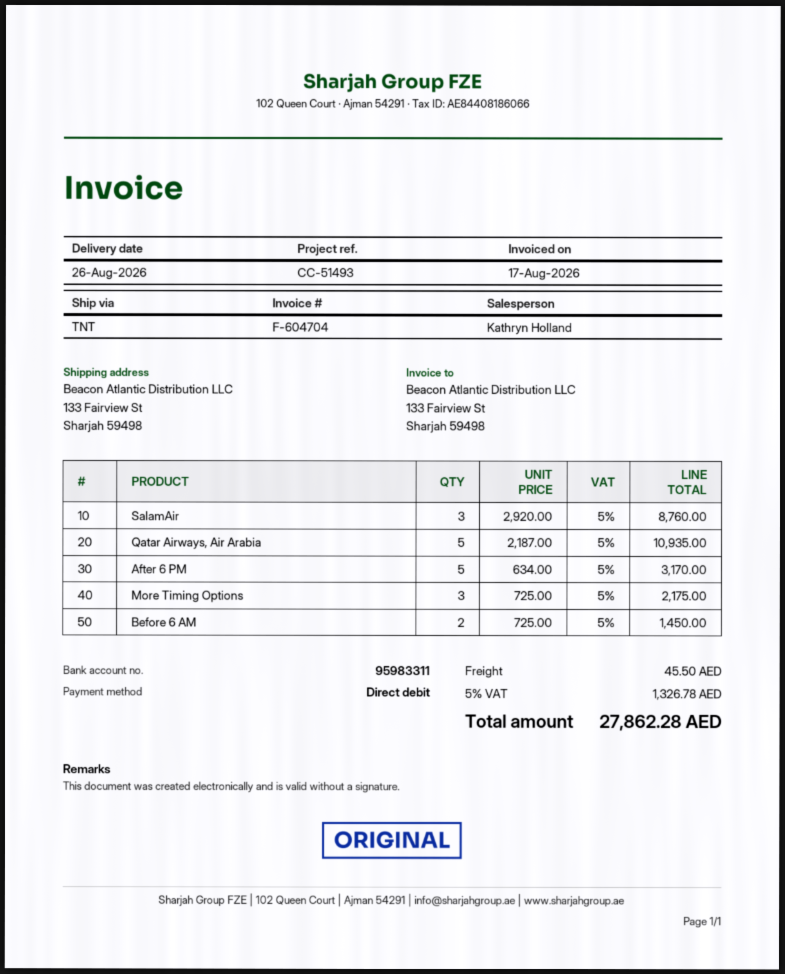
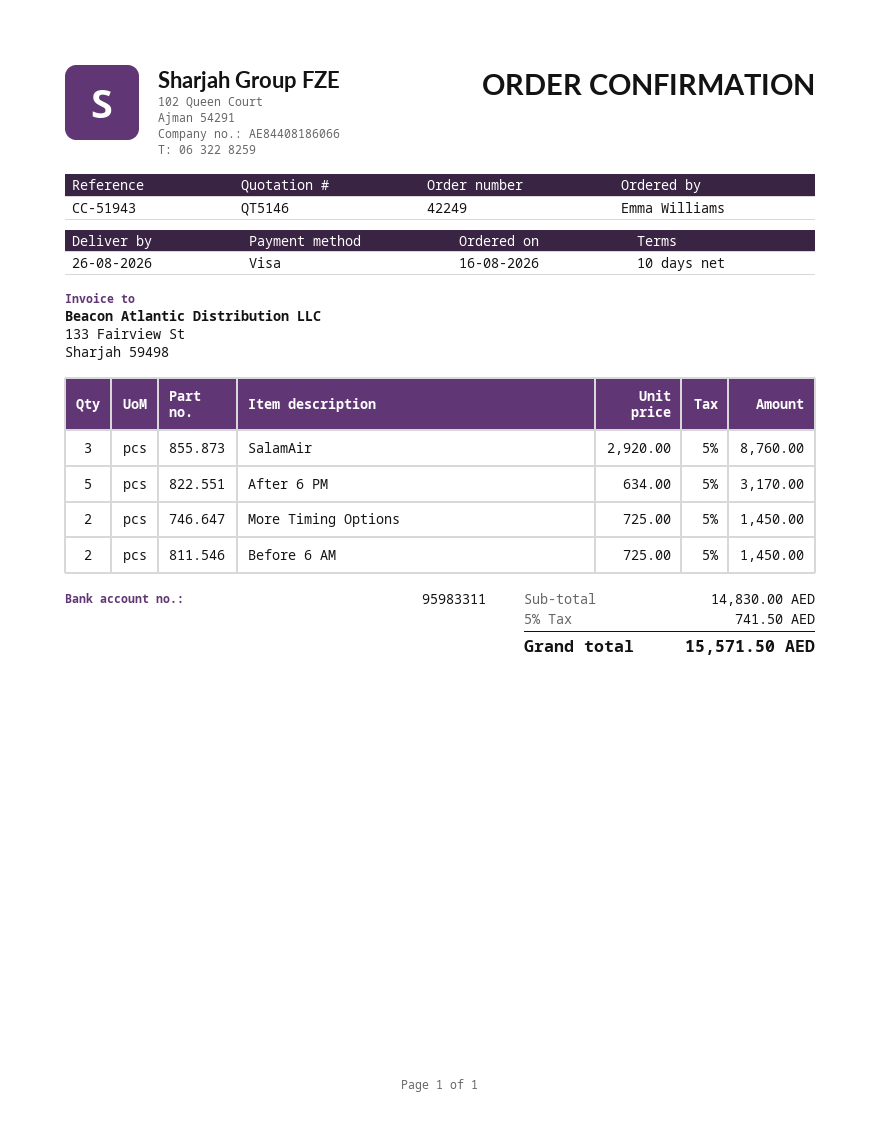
reference: CC-51493 -> CC-51943
payment method: direct debit -> Visa
Qatar Airways, Air Arabia: 5 x 2187.00 = 10935.00 -> none
More Timing Options: 3 x 725.00 = 2175.00 -> 2 x 725.00 = 1450.00
shipping: 45.50 -> none
tax: 5% = 1326.78 -> 5% = 741.50
total: 27862.28 -> 15571.50

